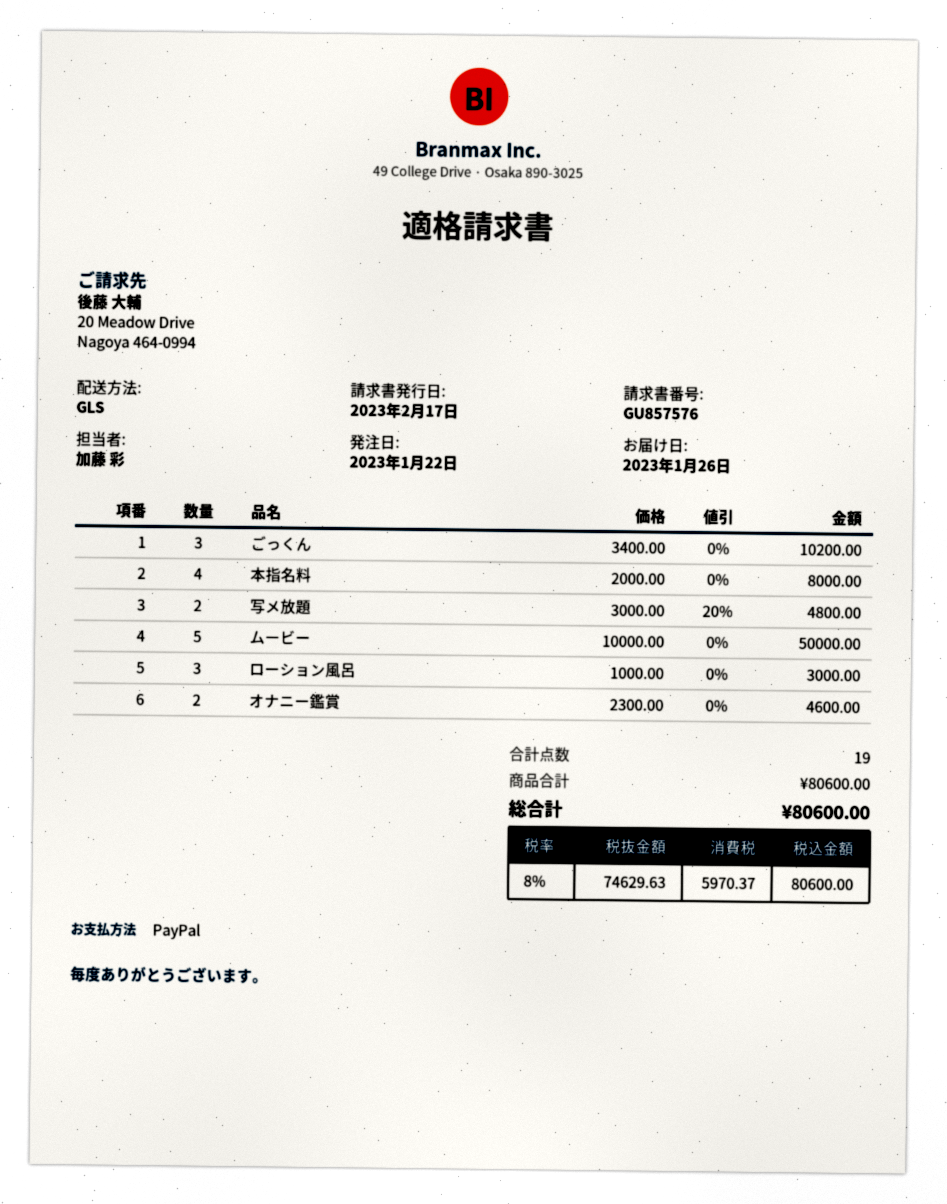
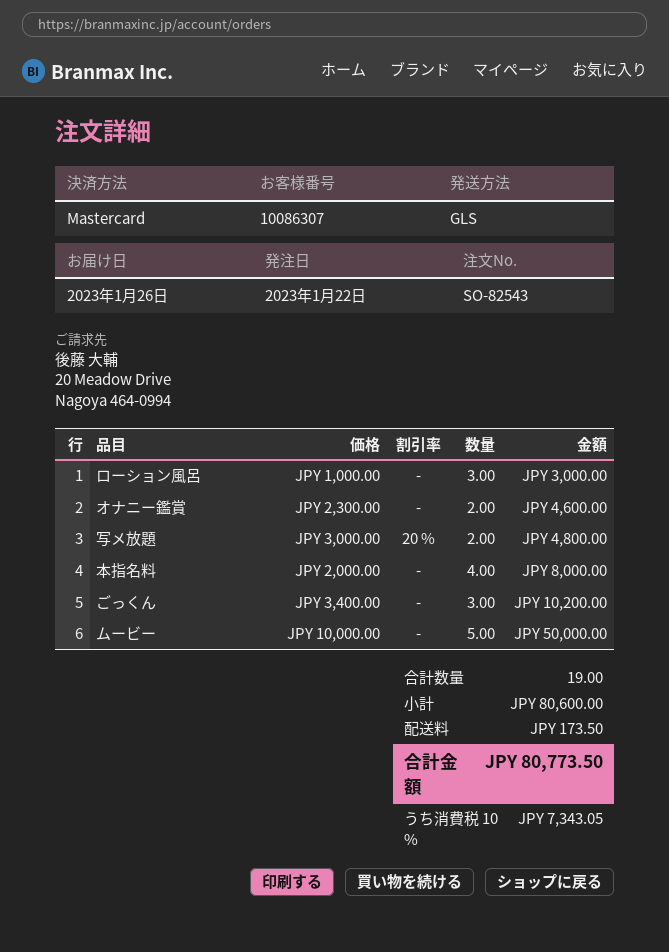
payment method: PayPal -> Mastercard
shipping: none -> 173.50
tax: 8% = 5970.37 -> 10% = 7343.05
total: 80600.00 -> 80773.50

